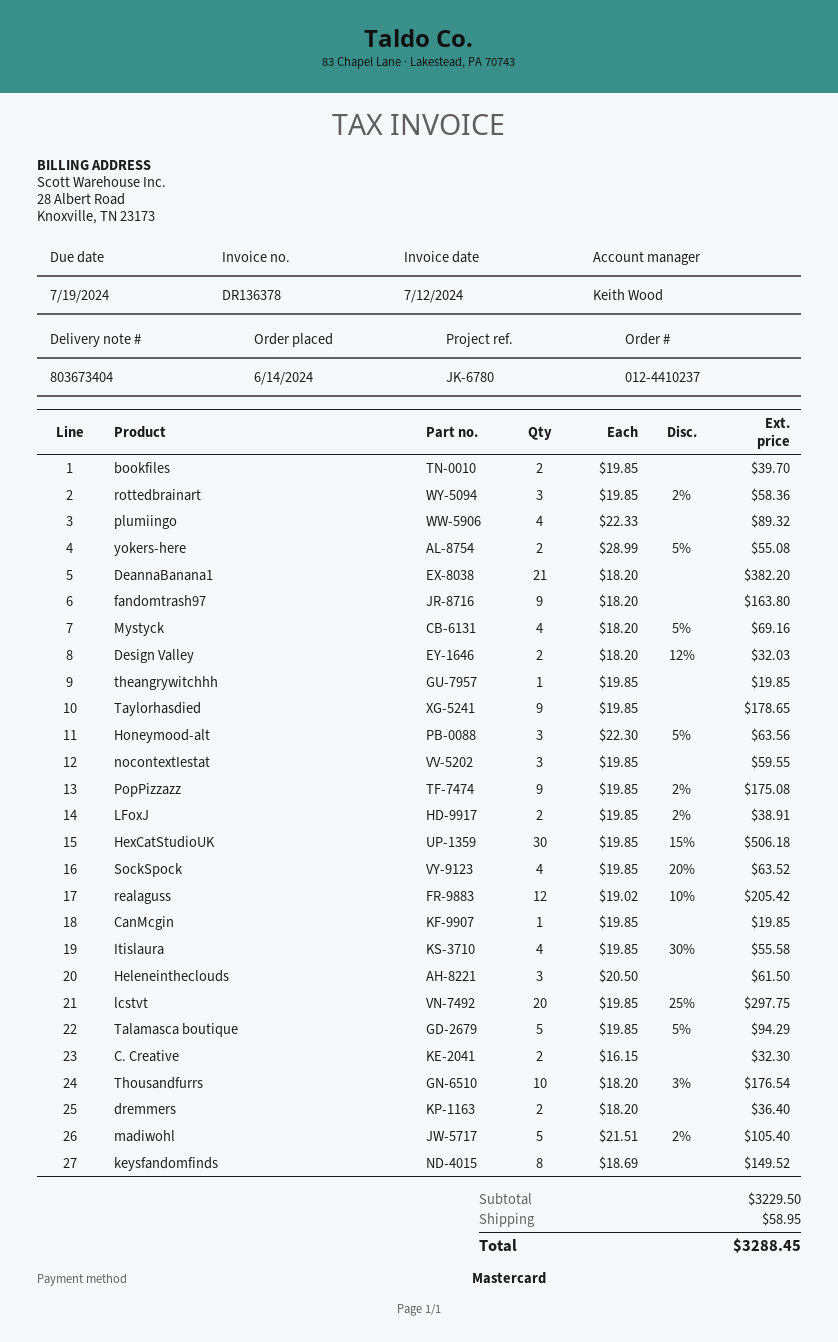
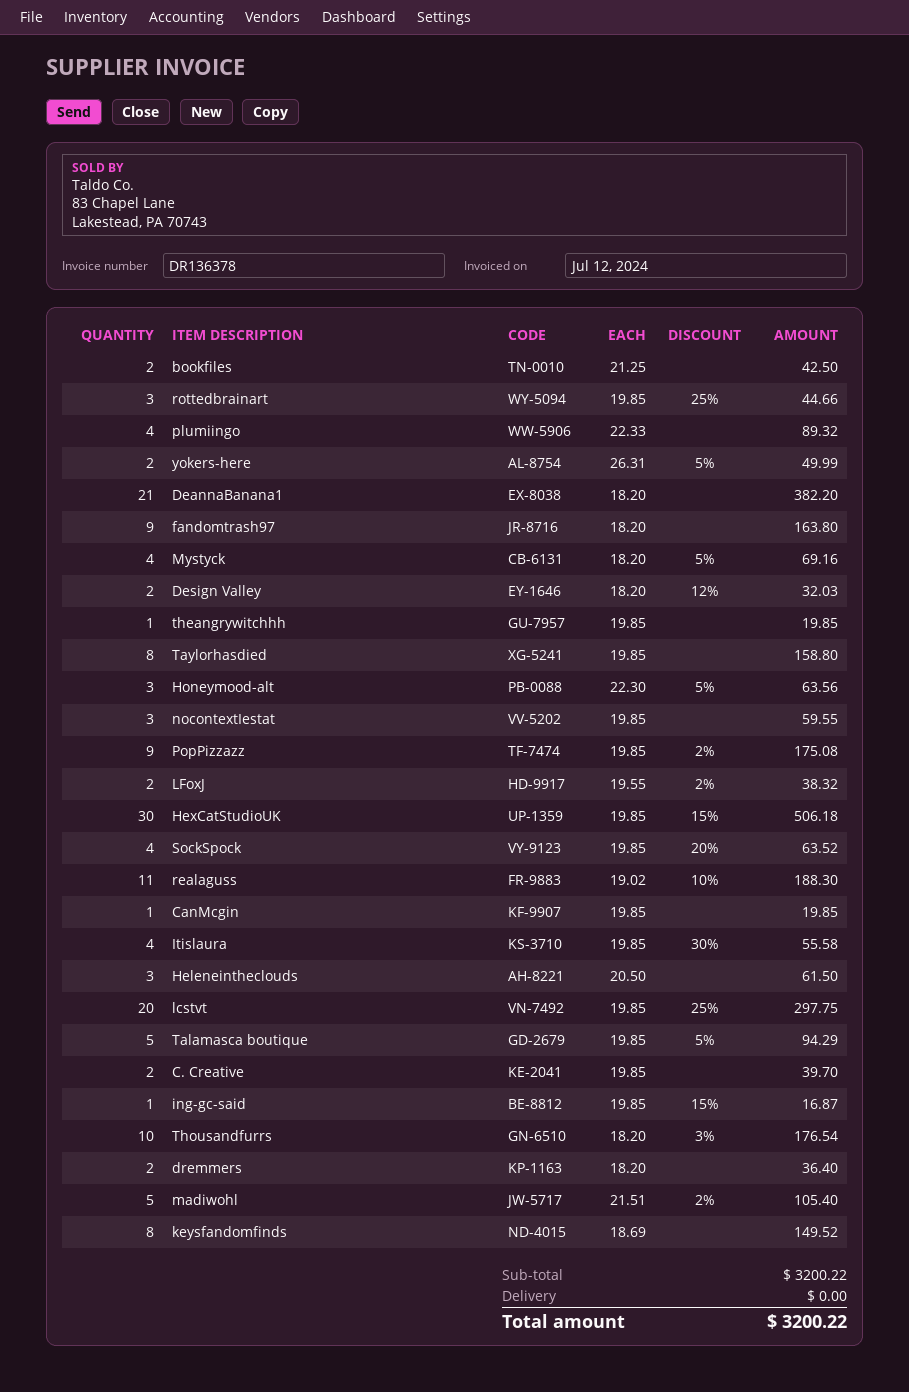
bookfiles: 2 x 19.85 = 39.70 -> 2 x 21.25 = 42.50
rottedbrainart: 3 x 19.85 - 2% = 58.36 -> 3 x 19.85 - 25% = 44.66
yokers-here: 2 x 28.99 - 5% = 55.08 -> 2 x 26.31 - 5% = 49.99
Taylorhasdied: 9 x 19.85 = 178.65 -> 8 x 19.85 = 158.80
LFoxJ: 2 x 19.85 - 2% = 38.91 -> 2 x 19.55 - 2% = 38.32
realaguss: 12 x 19.02 - 10% = 205.42 -> 11 x 19.02 - 10% = 188.30
C. Creative: 2 x 16.15 = 32.30 -> 2 x 19.85 = 39.70
ing-gc-said: none -> 1 x 19.85 - 15% = 16.87
subtotal: 3229.50 -> 3200.22
shipping: 58.95 -> 0.00
total: 3288.45 -> 3200.22

